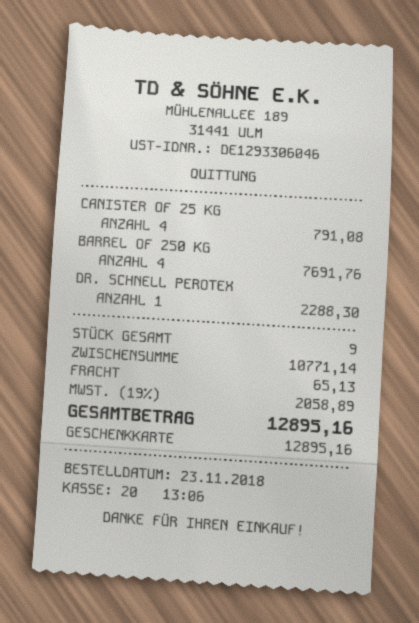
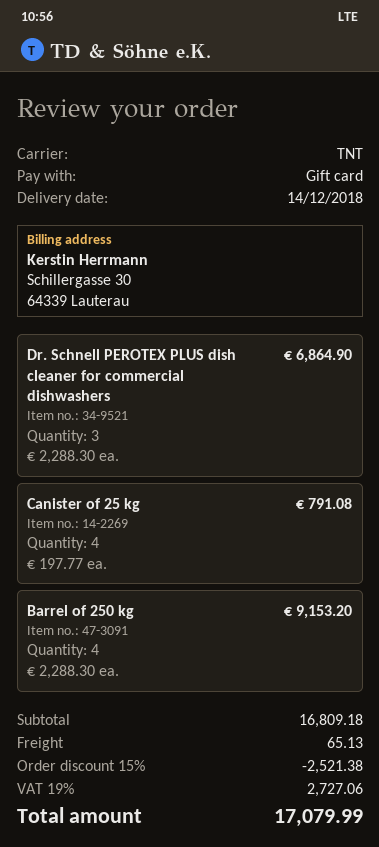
BARREL OF 250 KG: 4 for 7691.76 -> 4 for 9153.20
DR. SCHNELL PEROTEX: 1 for 2288.30 -> 3 for 6864.90
subtotal: 10771.14 -> 16809.18
discount: none -> 15% = 2521.38
tax: 19% = 2058.89 -> 19% = 2727.06
total: 12895.16 -> 17079.99

